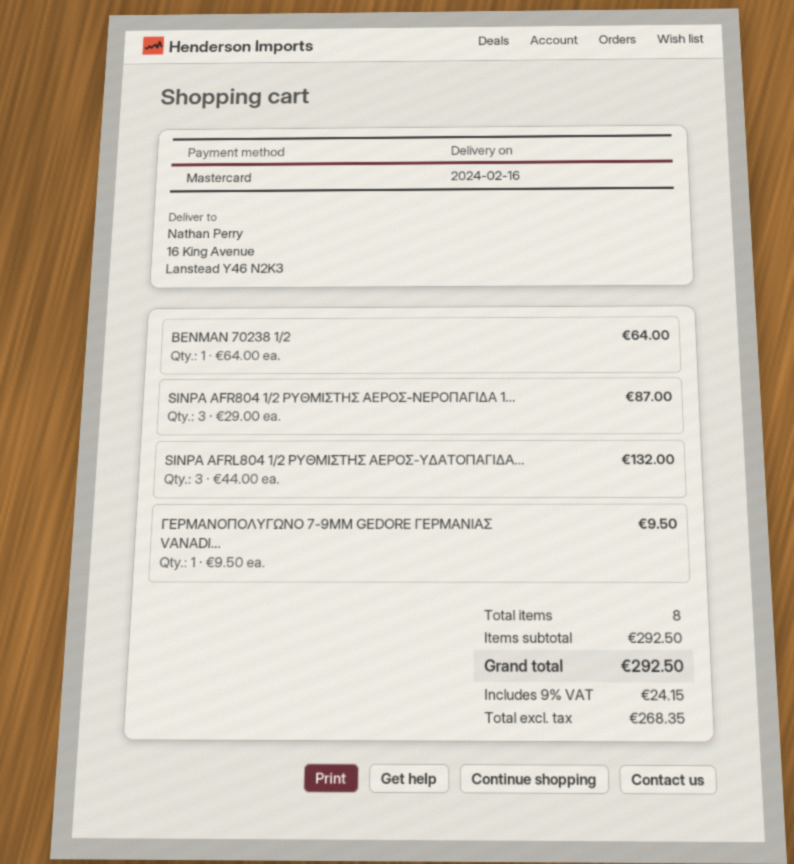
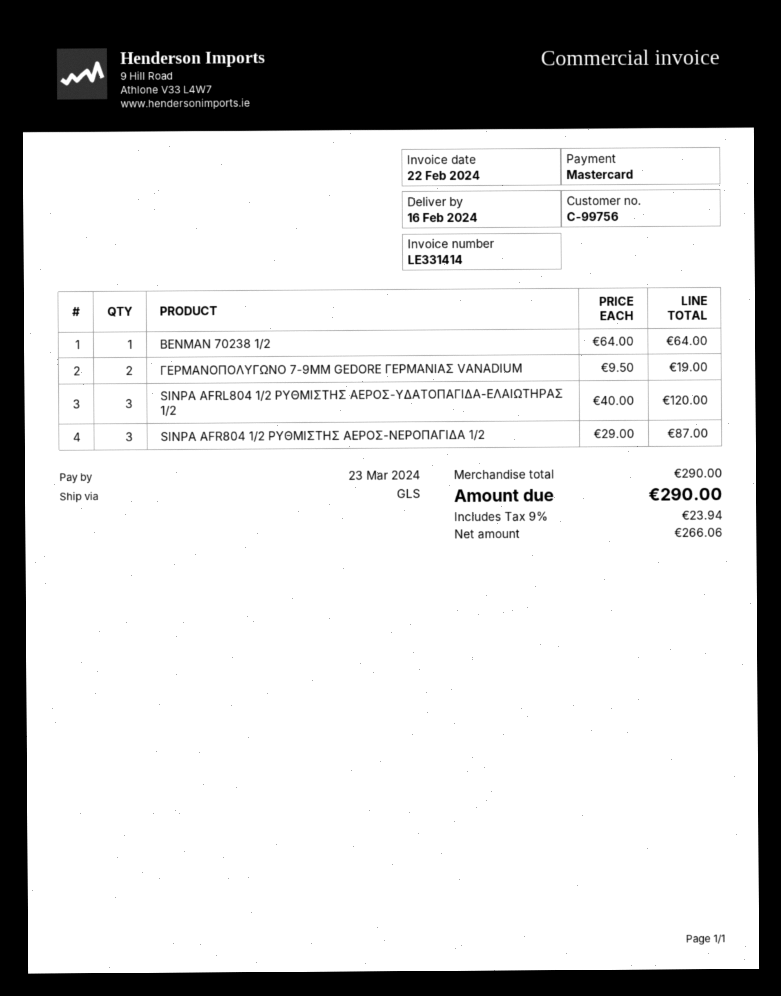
SINPA AFRL804 1/2 ΡΥΘΜΙΣΤΗΣ ΑΕΡΟΣ-ΥΔΑΤΟΠΑΓΙΔΑ...: 3 x 44.00 = 132.00 -> 3 x 40.00 = 120.00
ΓΕΡΜΑNOΠΟΛYΓΩΝΟ 7-9MM GEDORE ΓΕΡΜΑΝΙΑΣ VANADI...: 1 x 9.50 = 9.50 -> 2 x 9.50 = 19.00
subtotal: 292.50 -> 290.00
net: 268.35 -> 266.06
tax: 9% = 24.15 -> 9% = 23.94
total: 292.50 -> 290.00

